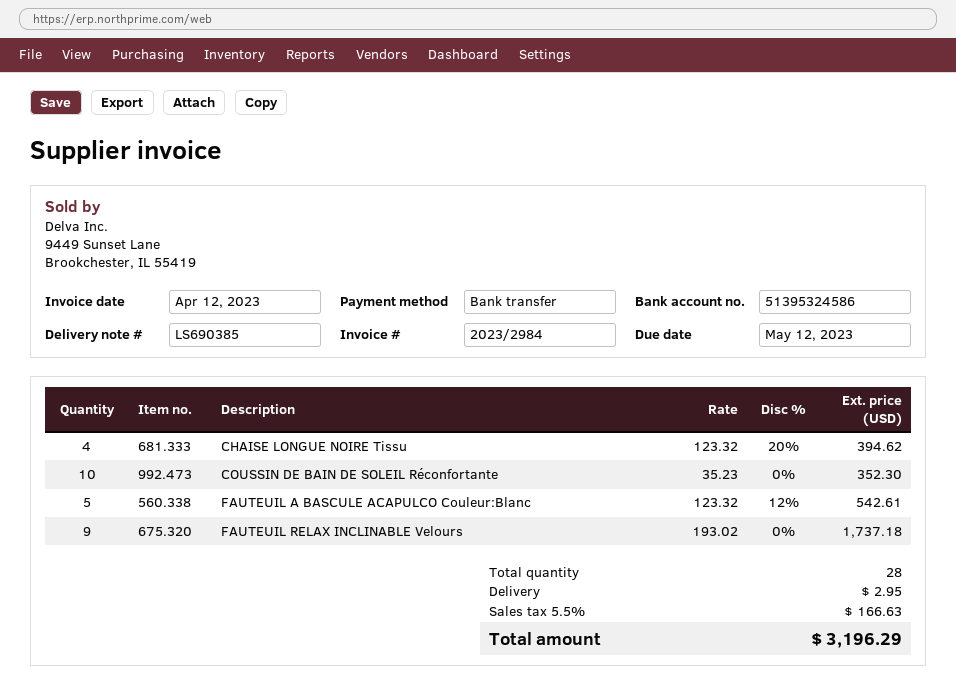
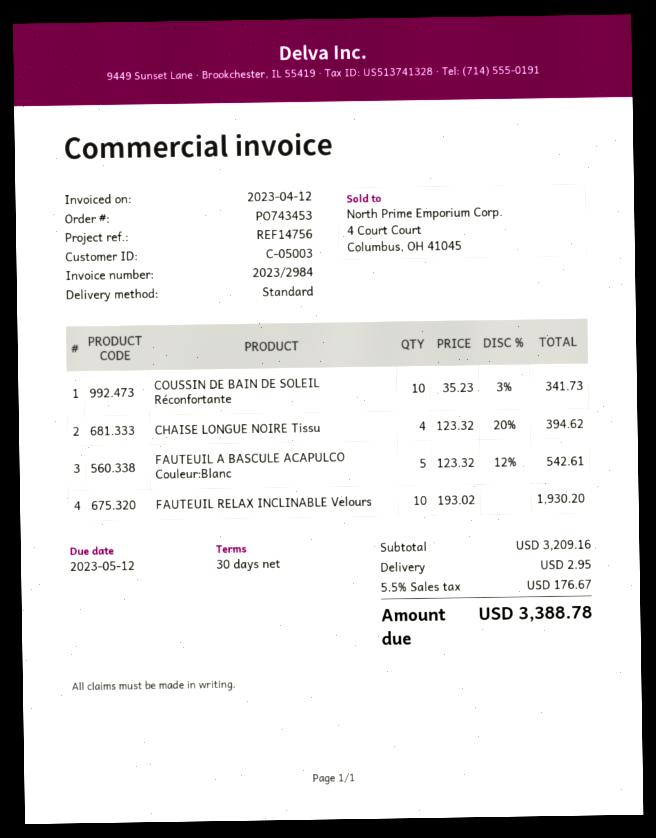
COUSSIN DE BAIN DE SOLEIL Réconfortante: 10 x 35.23 = 352.30 -> 10 x 35.23 - 3% = 341.73
FAUTEUIL RELAX INCLINABLE Velours: 9 x 193.02 = 1737.18 -> 10 x 193.02 = 1930.20
tax: 5.5% = 166.63 -> 5.5% = 176.67
total: 3196.29 -> 3388.78

